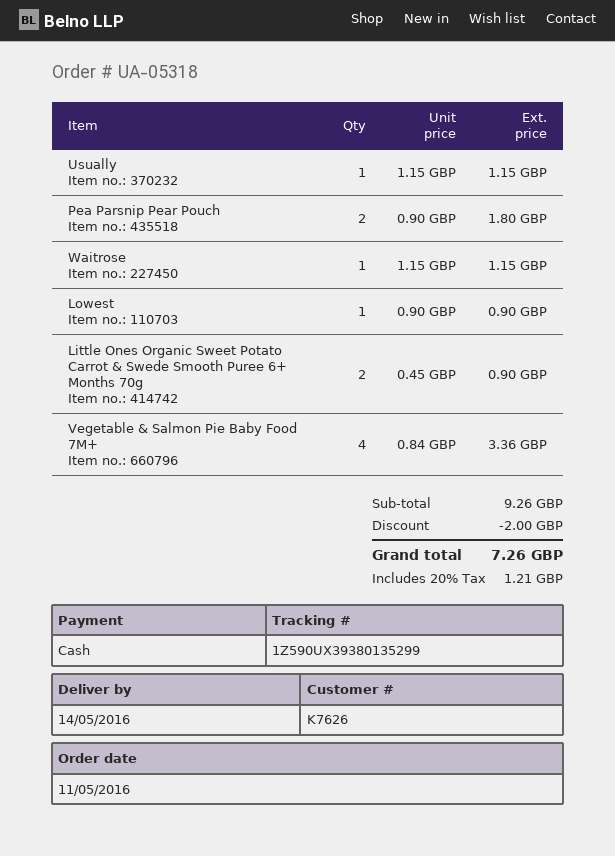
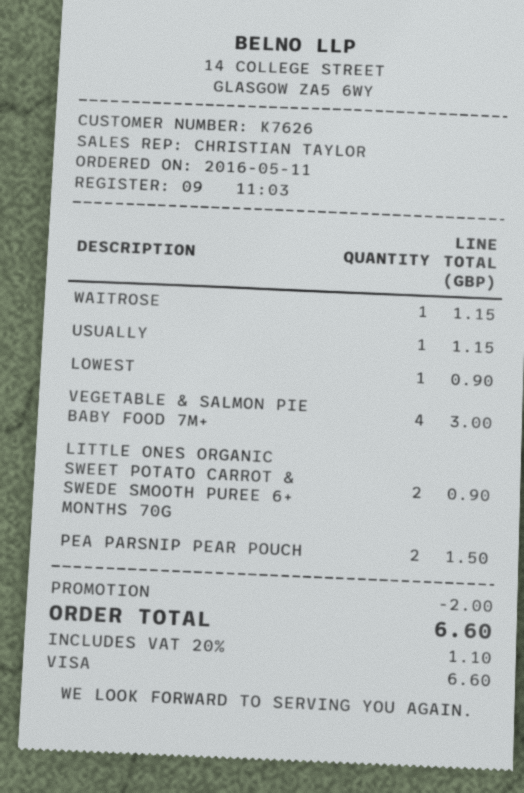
payment method: cash -> Visa
Pea Parsnip Pear Pouch: 2 for 1.80 -> 2 for 1.50
Vegetable & Salmon Pie Baby Food 7M+: 4 for 3.36 -> 4 for 3.00
tax: 20% = 1.21 -> 20% = 1.10
total: 7.26 -> 6.60

